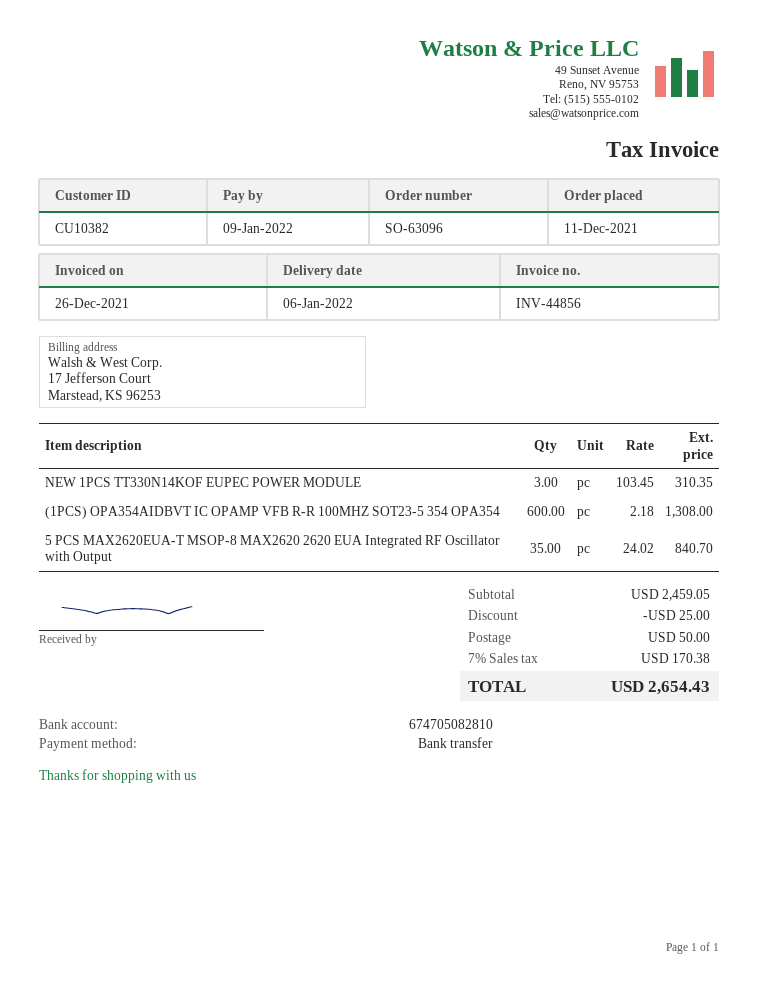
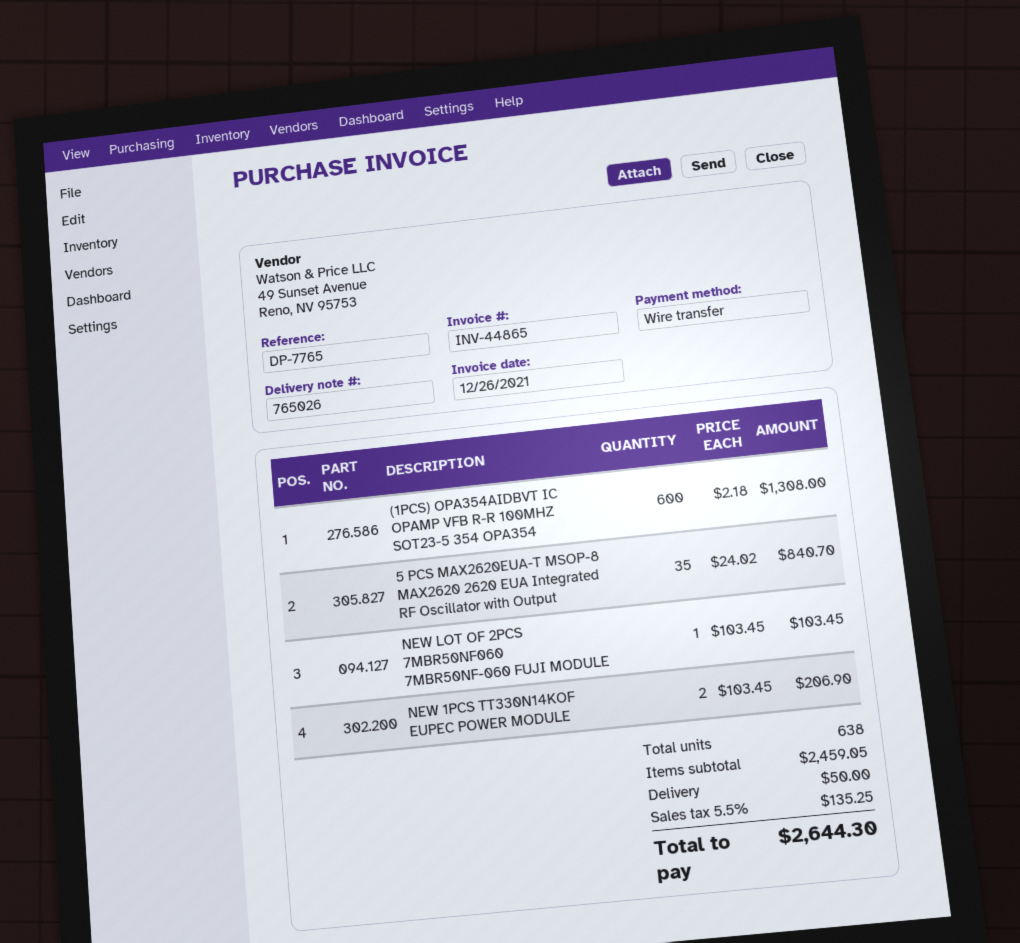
invoice number: INV-44856 -> INV-44865
NEW 1PCS TT330N14KOF EUPEC POWER MODULE: 3 x 103.45 = 310.35 -> 2 x 103.45 = 206.90
NEW LOT OF 2PCS 7MBR50NF060 7MBR50NF-060 FUJI MODULE: none -> 1 x 103.45 = 103.45
discount: 25.00 -> none
tax: 7% = 170.38 -> 5.5% = 135.25
total: 2654.43 -> 2644.30

